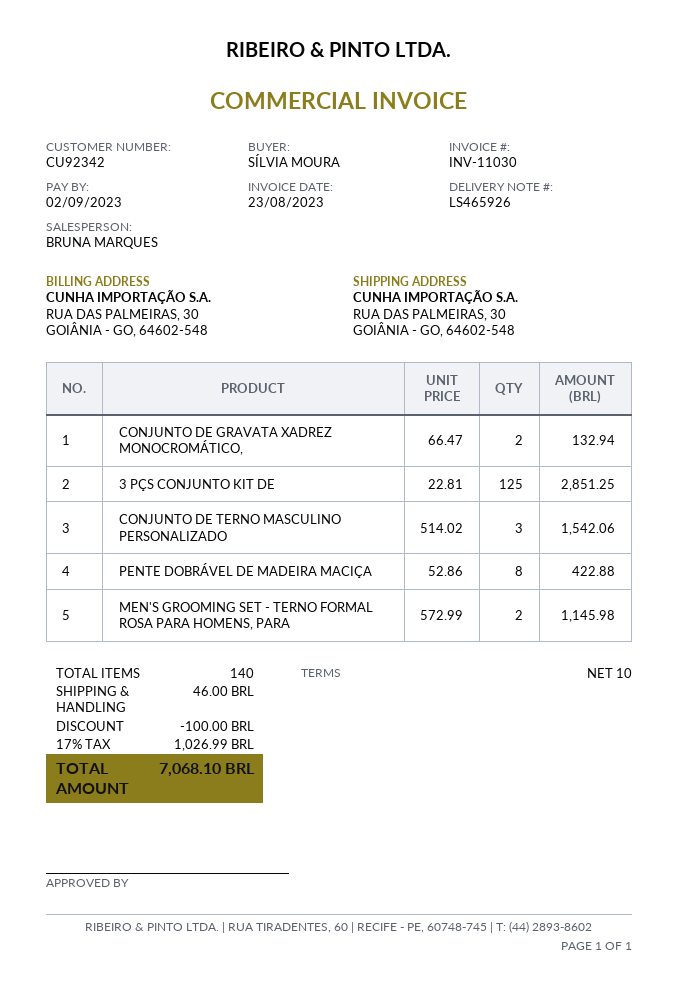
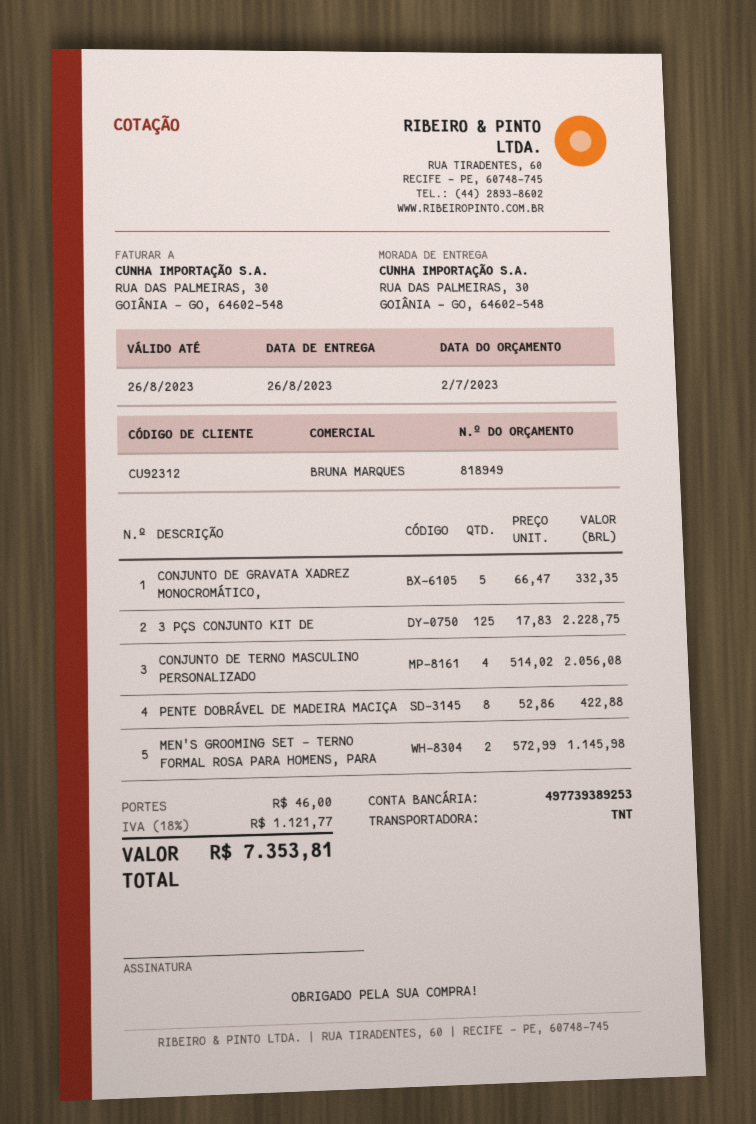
customer number: CU92342 -> CU92312
CONJUNTO DE GRAVATA XADREZ MONOCROMÁTICO,: 2 x 66.47 = 132.94 -> 5 x 66.47 = 332.35
3 PÇS CONJUNTO KIT DE: 125 x 22.81 = 2851.25 -> 125 x 17.83 = 2228.75
CONJUNTO DE TERNO MASCULINO PERSONALIZADO: 3 x 514.02 = 1542.06 -> 4 x 514.02 = 2056.08
discount: 100.00 -> none
tax: 17% = 1026.99 -> 18% = 1121.77
total: 7068.10 -> 7353.81

